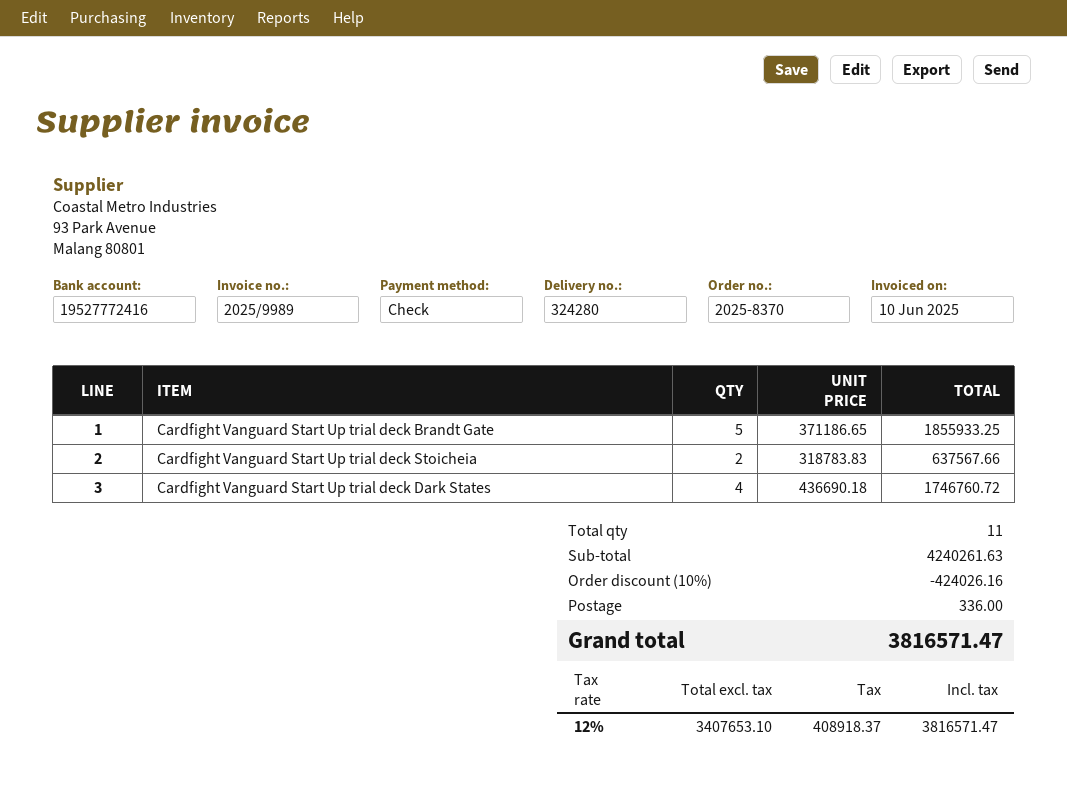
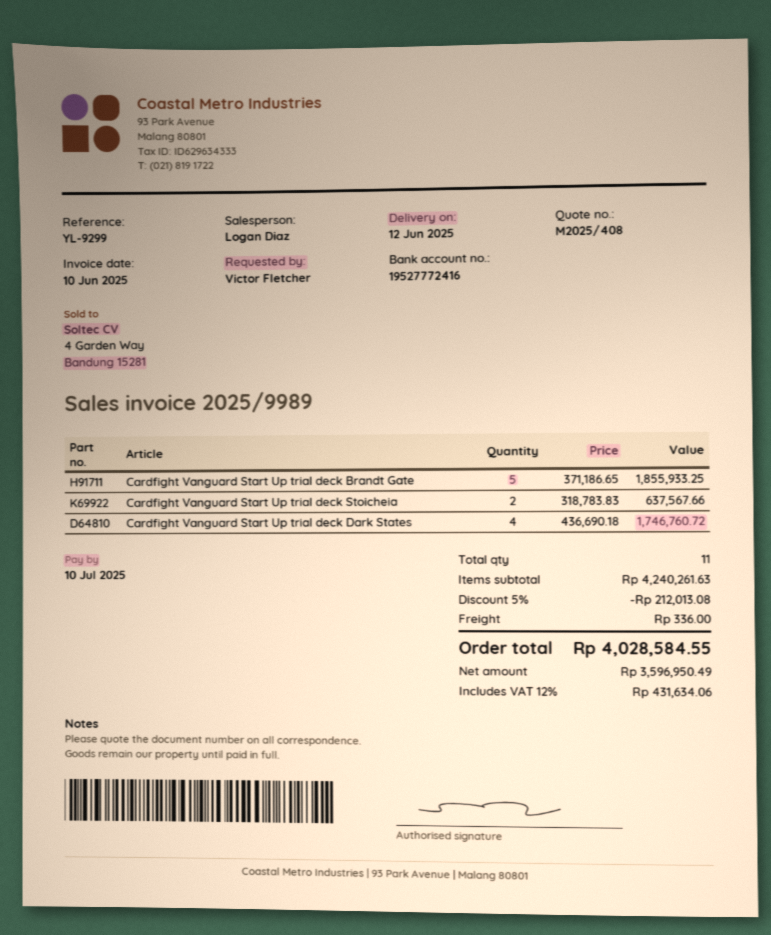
discount: 10% = 424026.16 -> 5% = 212013.08
net: 3407653.10 -> 3596950.49
tax: 12% = 408918.37 -> 12% = 431634.06
total: 3816571.47 -> 4028584.55

